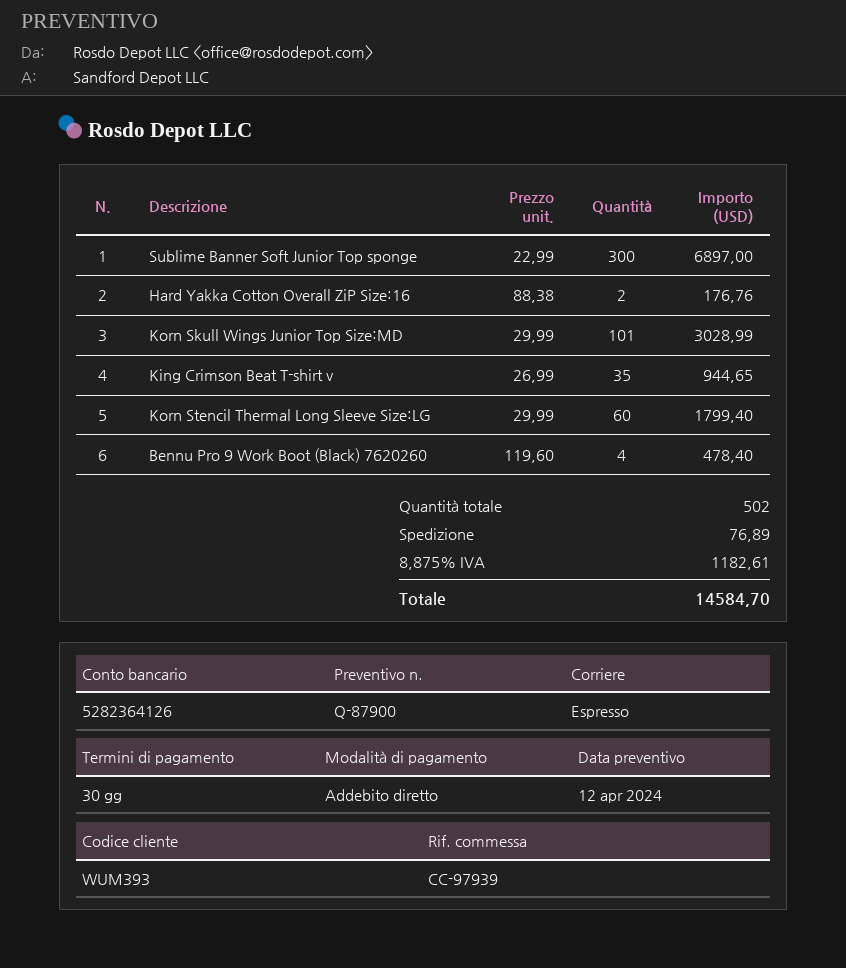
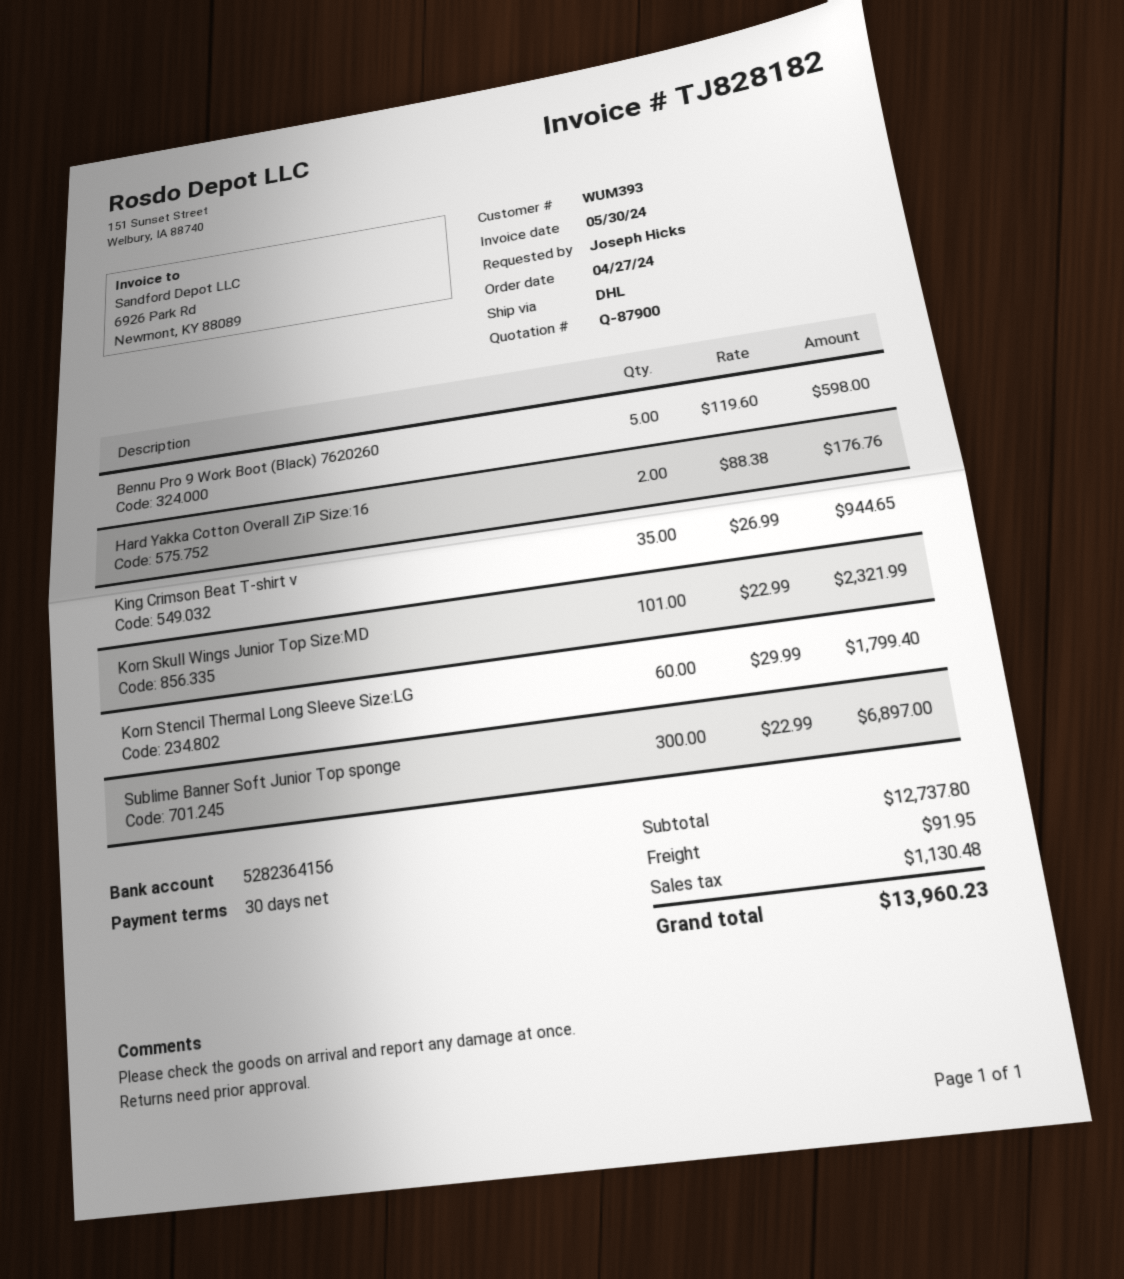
bank account: 5282364126 -> 5282364156
shipping method: express -> DHL
Korn Skull Wings Junior Top Size:MD: 101 x 29.99 = 3028.99 -> 101 x 22.99 = 2321.99
Bennu Pro 9 Work Boot (Black) 7620260: 4 x 119.60 = 478.40 -> 5 x 119.60 = 598.00
shipping: 76.89 -> 91.95
tax: 1182.61 -> 1130.48
total: 14584.70 -> 13960.23

